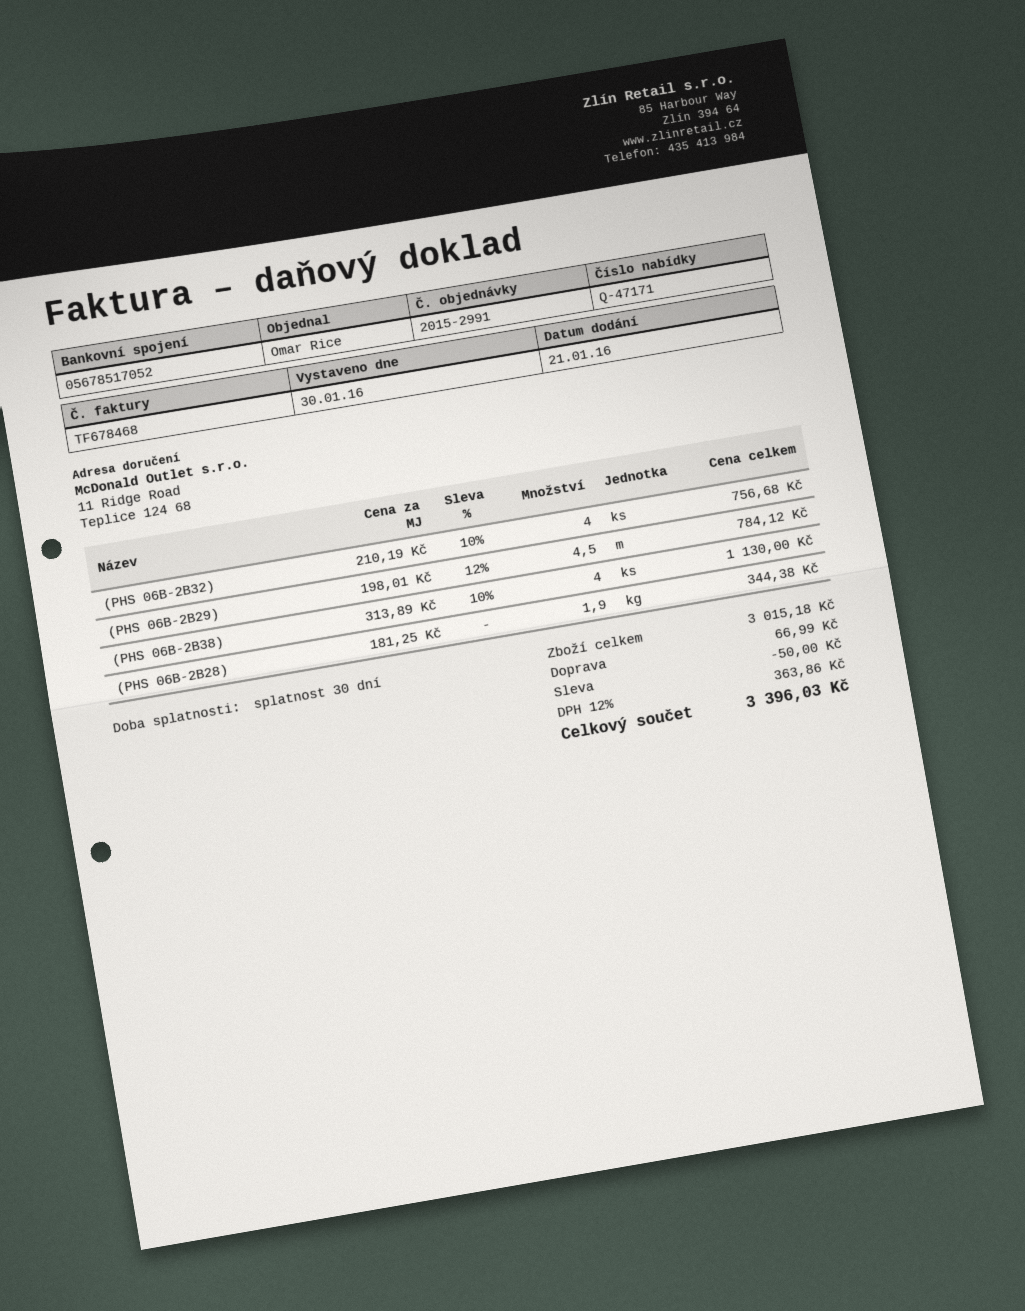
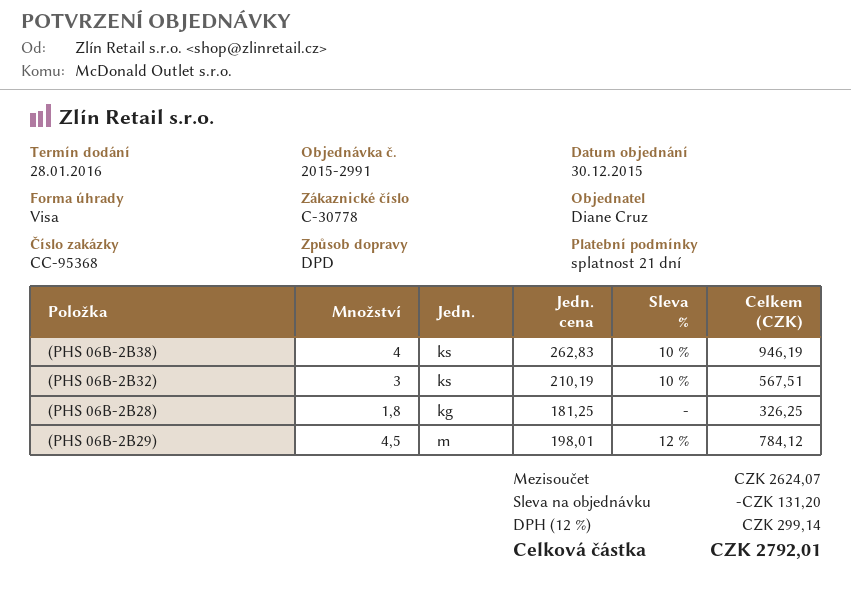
delivery date: 2016-01-21 -> 2016-01-28
payment terms: 30 days -> 21 days
ordered by: Omar Rice -> Diane Cruz
(PHS 06B-2B32): 4 x 210.19 - 10% = 756.68 -> 3 x 210.19 - 10% = 567.51
(PHS 06B-2B38): 4 x 313.89 - 10% = 1130.00 -> 4 x 262.83 - 10% = 946.19
(PHS 06B-2B28): 1.9 x 181.25 = 344.38 -> 1.8 x 181.25 = 326.25
subtotal: 3015.18 -> 2624.07
discount: 50.00 -> 131.20
shipping: 66.99 -> none
tax: 12% = 363.86 -> 12% = 299.14
total: 3396.03 -> 2792.01

